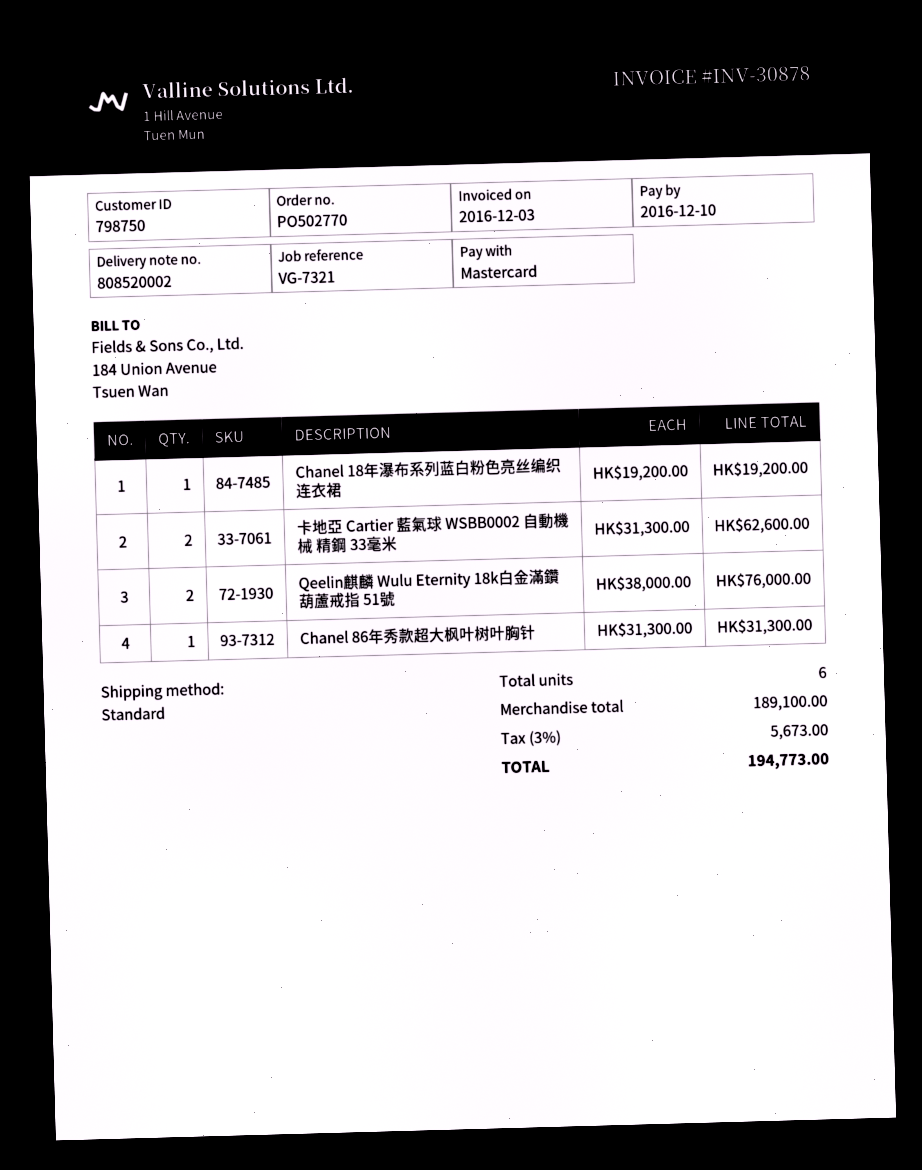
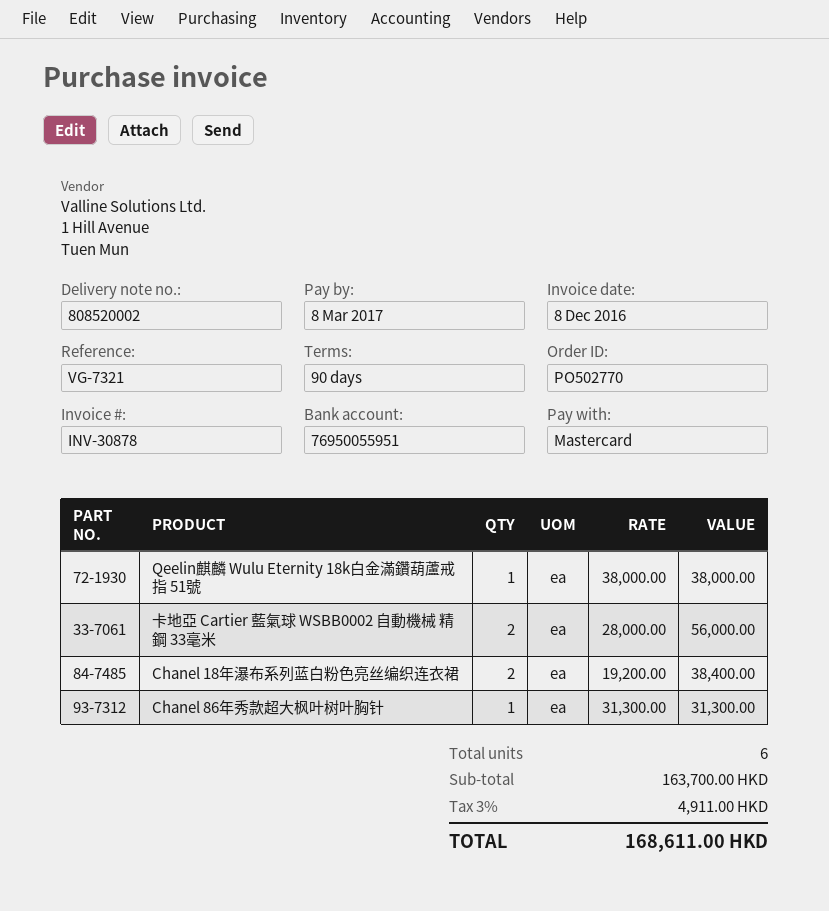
invoice date: 2016-12-03 -> 2016-12-08
due date: 2016-12-10 -> 2017-03-08
Chanel 18年瀑布系列蓝白粉色亮丝编织连衣裙: 1 x 19200.00 = 19200.00 -> 2 x 19200.00 = 38400.00
卡地亞 Cartier 藍氣球 WSBB0002 自動機械 精鋼 33毫米: 2 x 31300.00 = 62600.00 -> 2 x 28000.00 = 56000.00
Qeelin麒麟 Wulu Eternity 18k白金滿鑽葫蘆戒指 51號: 2 x 38000.00 = 76000.00 -> 1 x 38000.00 = 38000.00
subtotal: 189100.00 -> 163700.00
tax: 3% = 5673.00 -> 3% = 4911.00
total: 194773.00 -> 168611.00

